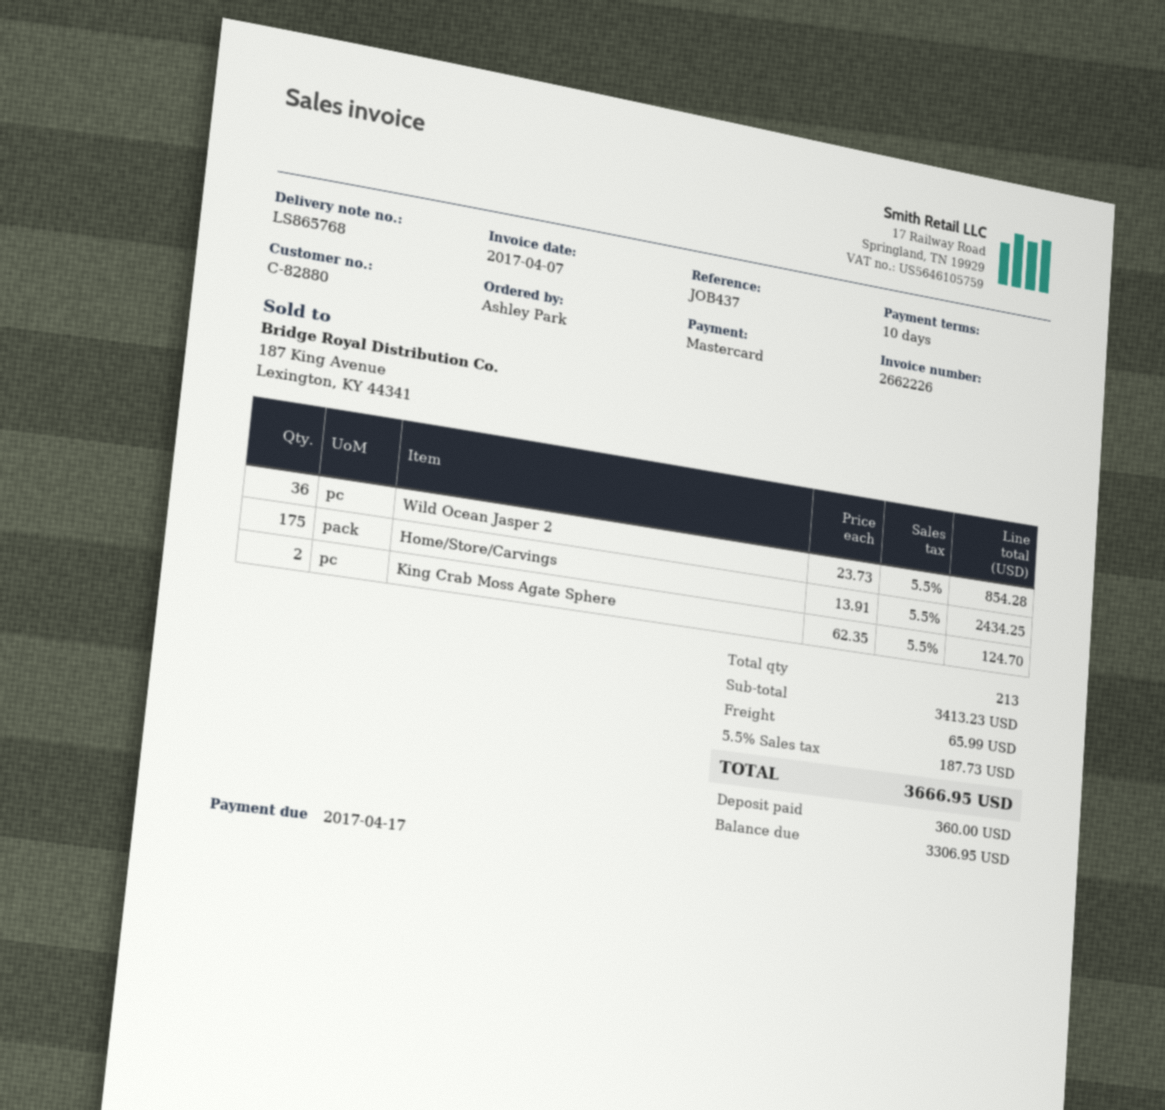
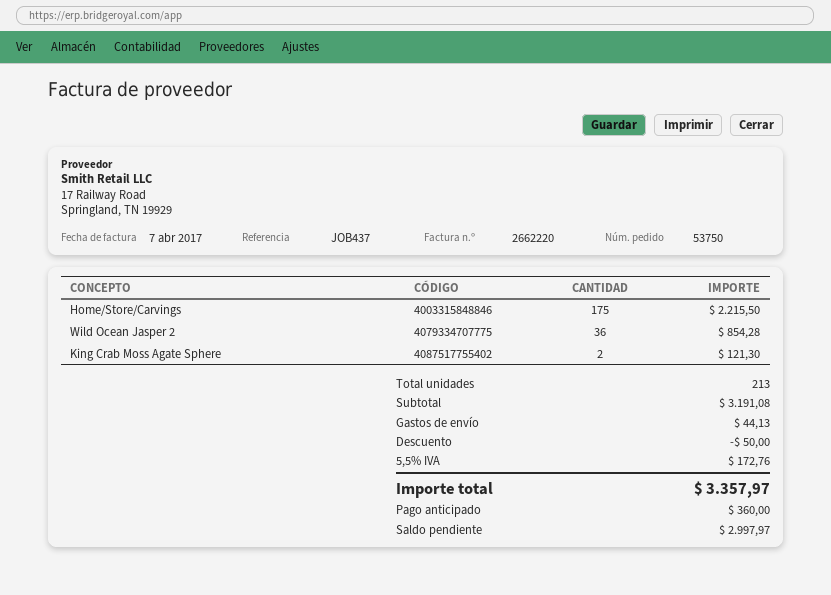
invoice number: 2662226 -> 2662220
Home/Store/Carvings: 175 for 2434.25 -> 175 for 2215.50
King Crab Moss Agate Sphere: 2 for 124.70 -> 2 for 121.30
subtotal: 3413.23 -> 3191.08
discount: none -> 50.00
shipping: 65.99 -> 44.13
tax: 5.5% = 187.73 -> 5.5% = 172.76
total: 3666.95 -> 3357.97
balance: 3306.95 -> 2997.97

